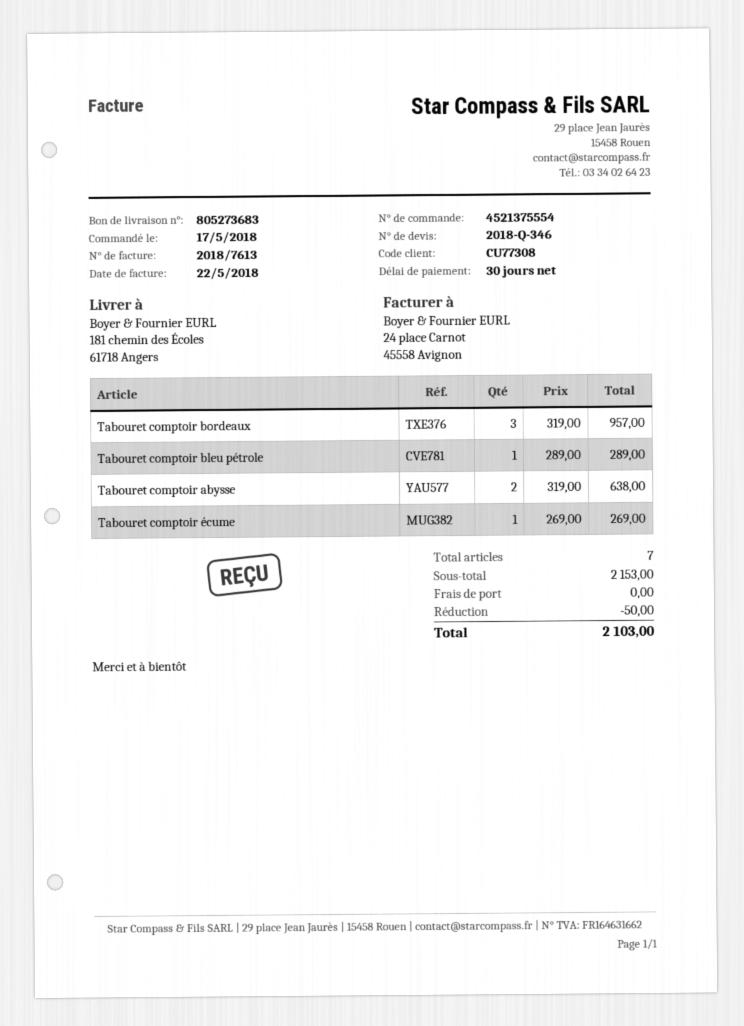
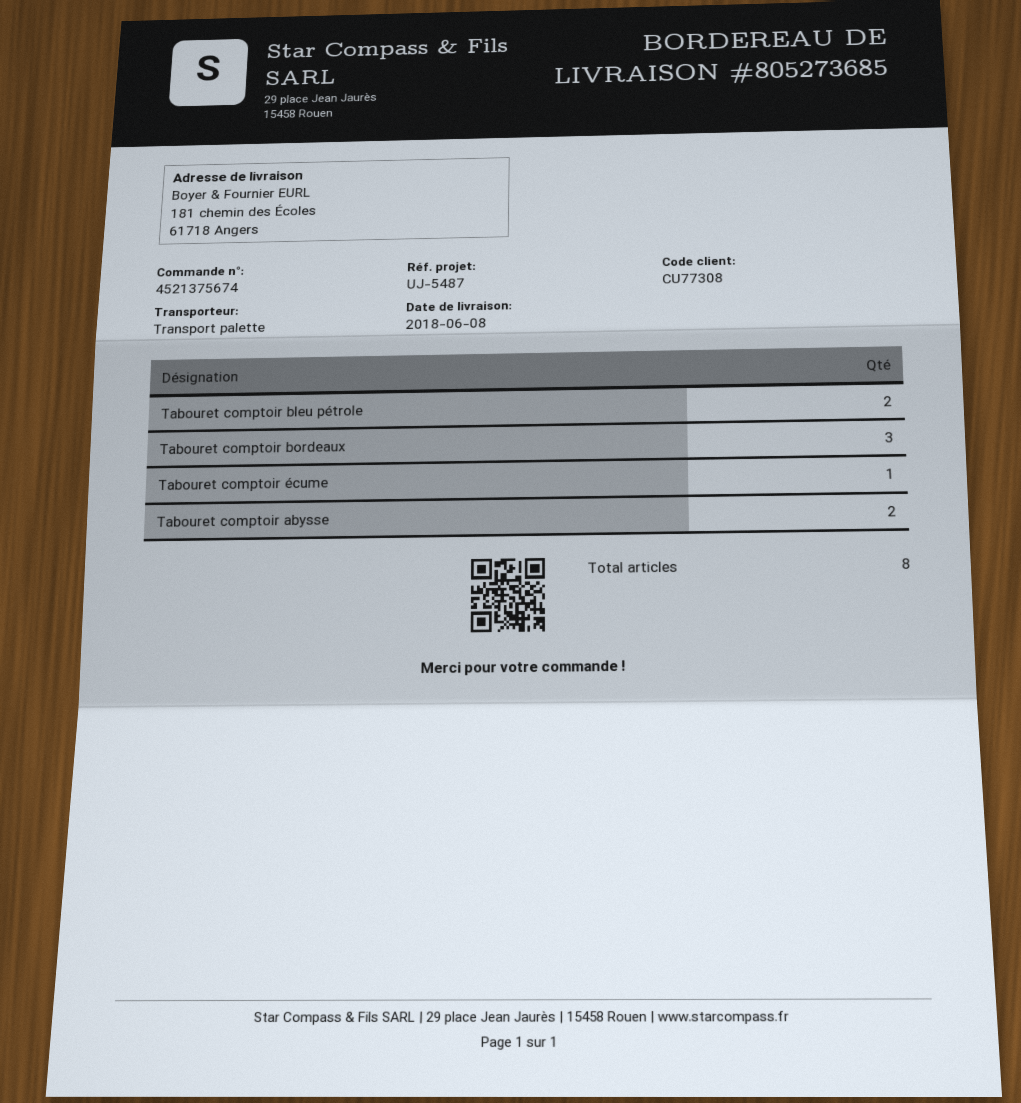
order number: 4521375554 -> 4521375674
delivery note number: 805273683 -> 805273685
Tabouret comptoir bleu pétrole: 1 -> 2
total quantity: 7 -> 8

